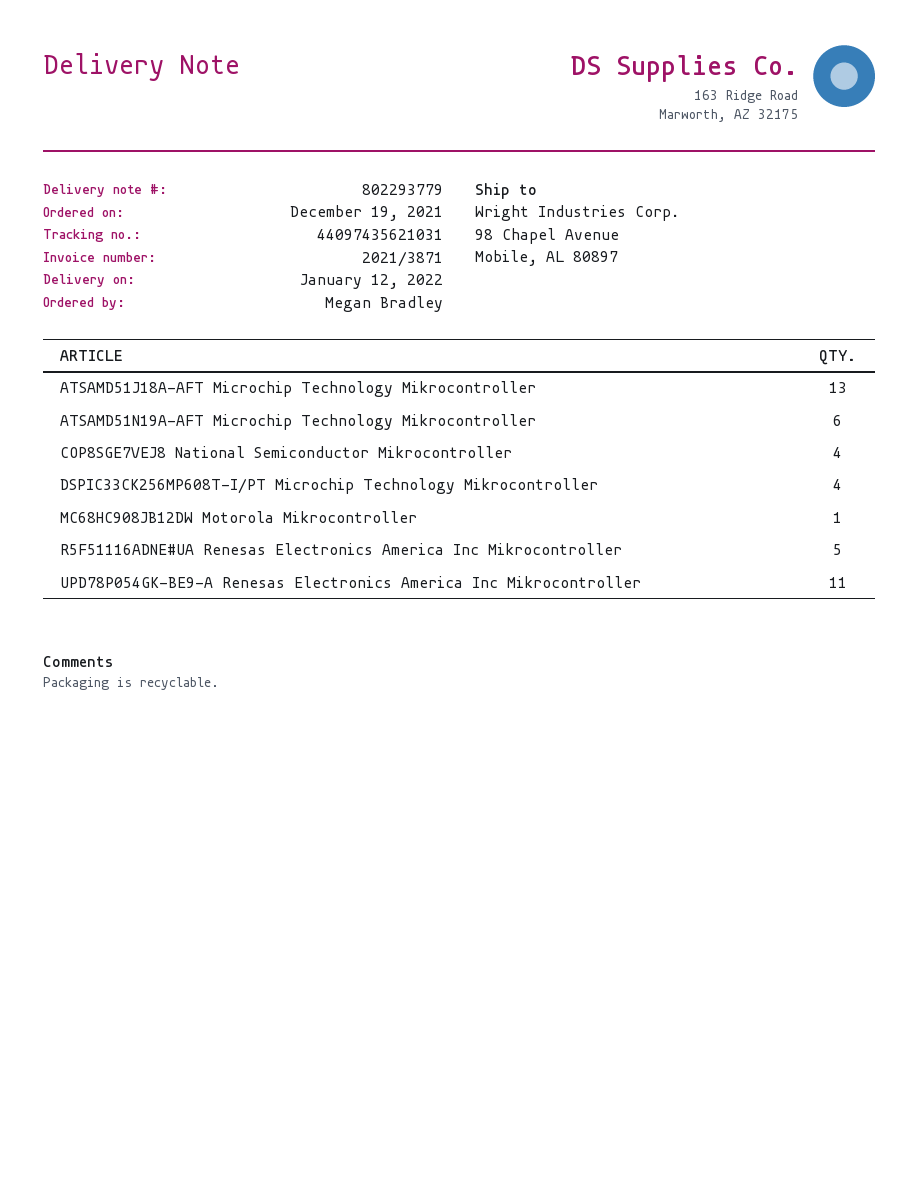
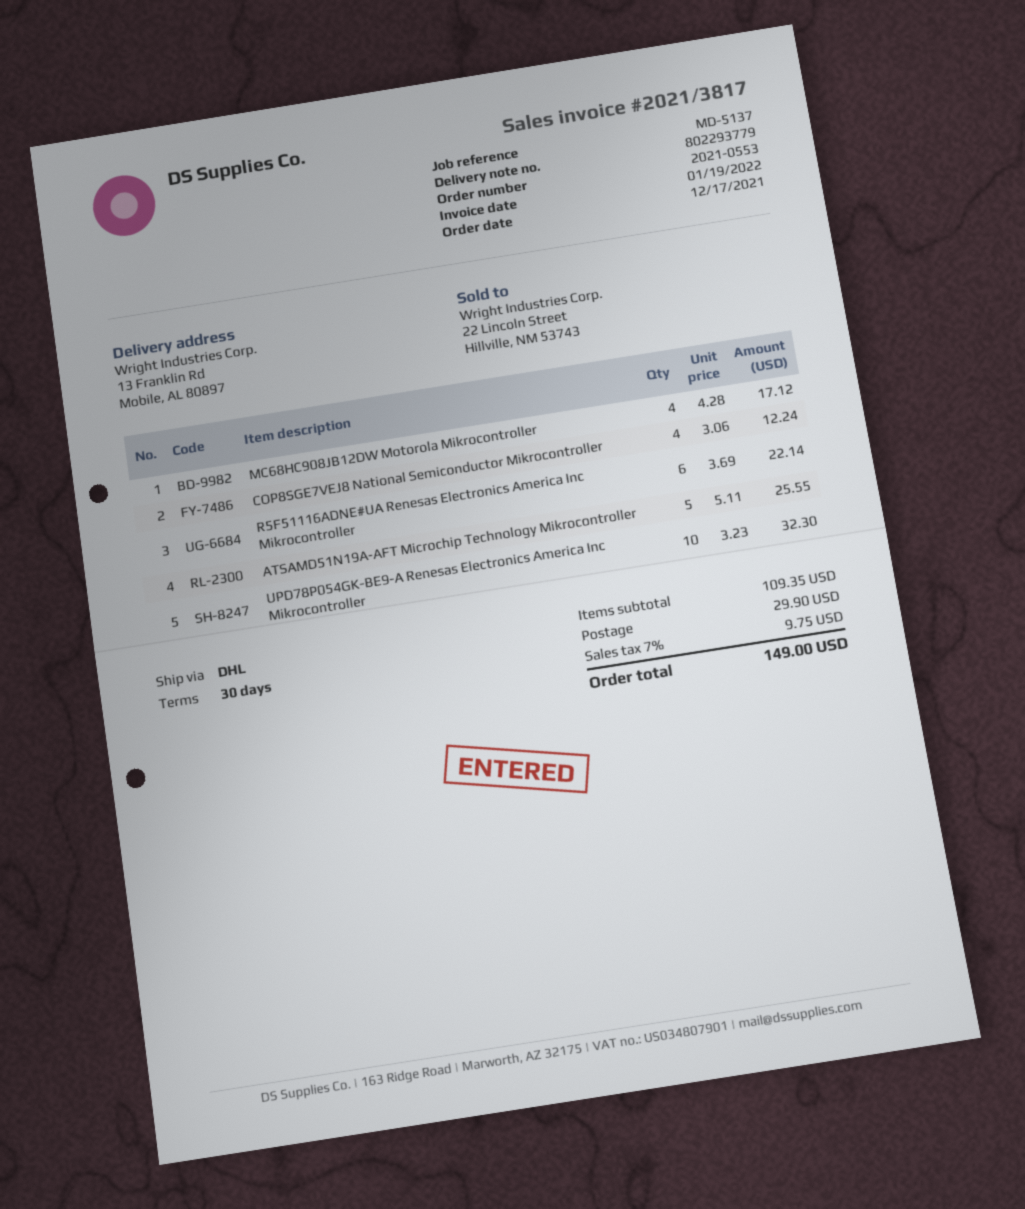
order date: 2021-12-19 -> 2021-12-17
invoice number: 2021/3871 -> 2021/3817
ship to: 98 Chapel Avenue, Mobile, AL 80897 -> 13 Franklin Rd, Mobile, AL 80897
ATSAMD51J18A-AFT Microchip Technology Mikrocontroller: 13 -> none
ATSAMD51N19A-AFT Microchip Technology Mikrocontroller: 6 -> 5
DSPIC33CK256MP608T-I/PT Microchip Technology Mikrocontroller: 4 -> none
MC68HC908JB12DW Motorola Mikrocontroller: 1 -> 4
R5F51116ADNE#UA Renesas Electronics America Inc Mikrocontroller: 5 -> 6
UPD78P054GK-BE9-A Renesas Electronics America Inc Mikrocontroller: 11 -> 10

